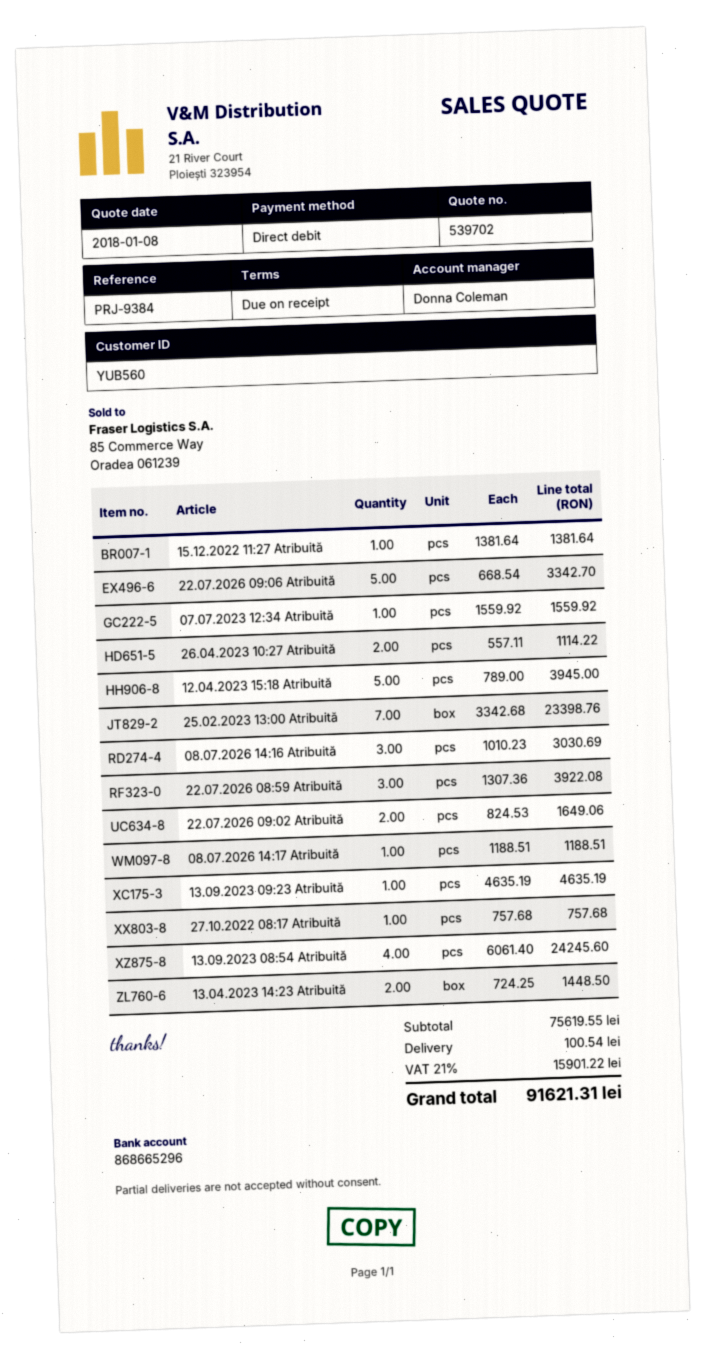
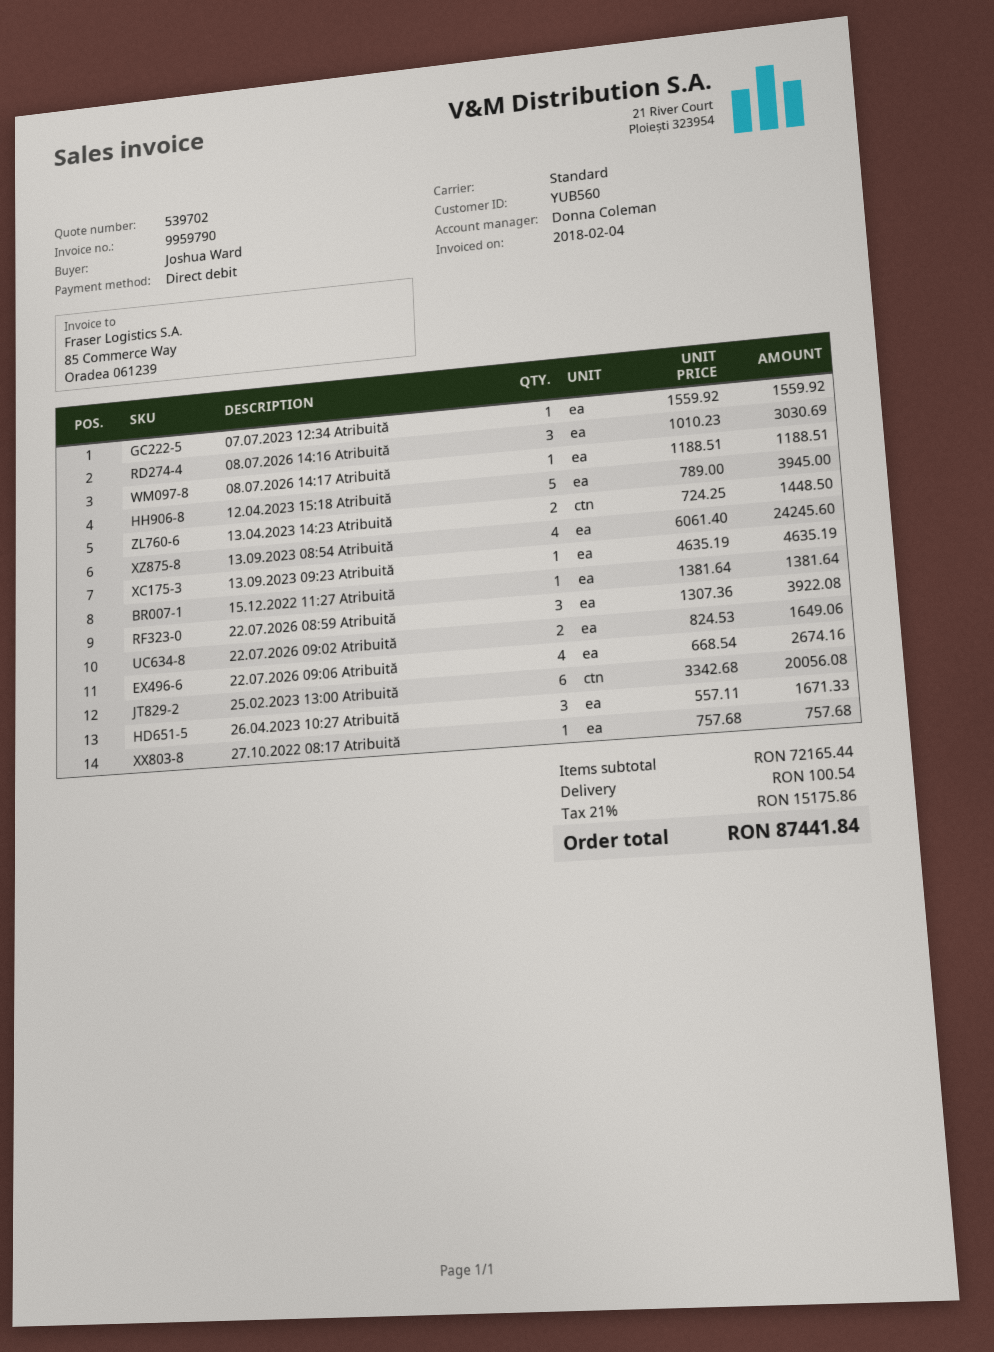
22.07.2026 09:06 Atribuită: 5 x 668.54 = 3342.70 -> 4 x 668.54 = 2674.16
26.04.2023 10:27 Atribuită: 2 x 557.11 = 1114.22 -> 3 x 557.11 = 1671.33
25.02.2023 13:00 Atribuită: 7 x 3342.68 = 23398.76 -> 6 x 3342.68 = 20056.08
subtotal: 75619.55 -> 72165.44
tax: 21% = 15901.22 -> 21% = 15175.86
total: 91621.31 -> 87441.84

